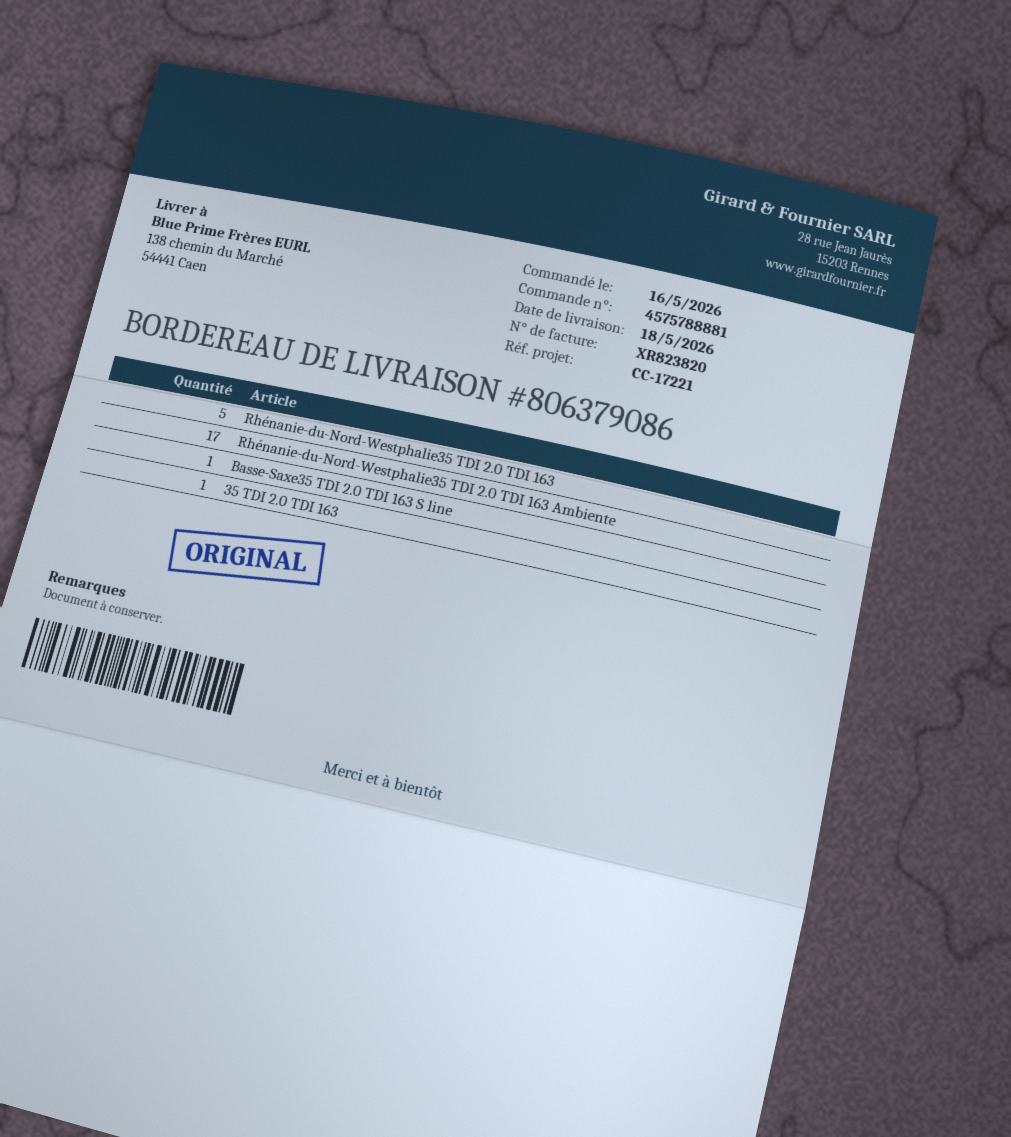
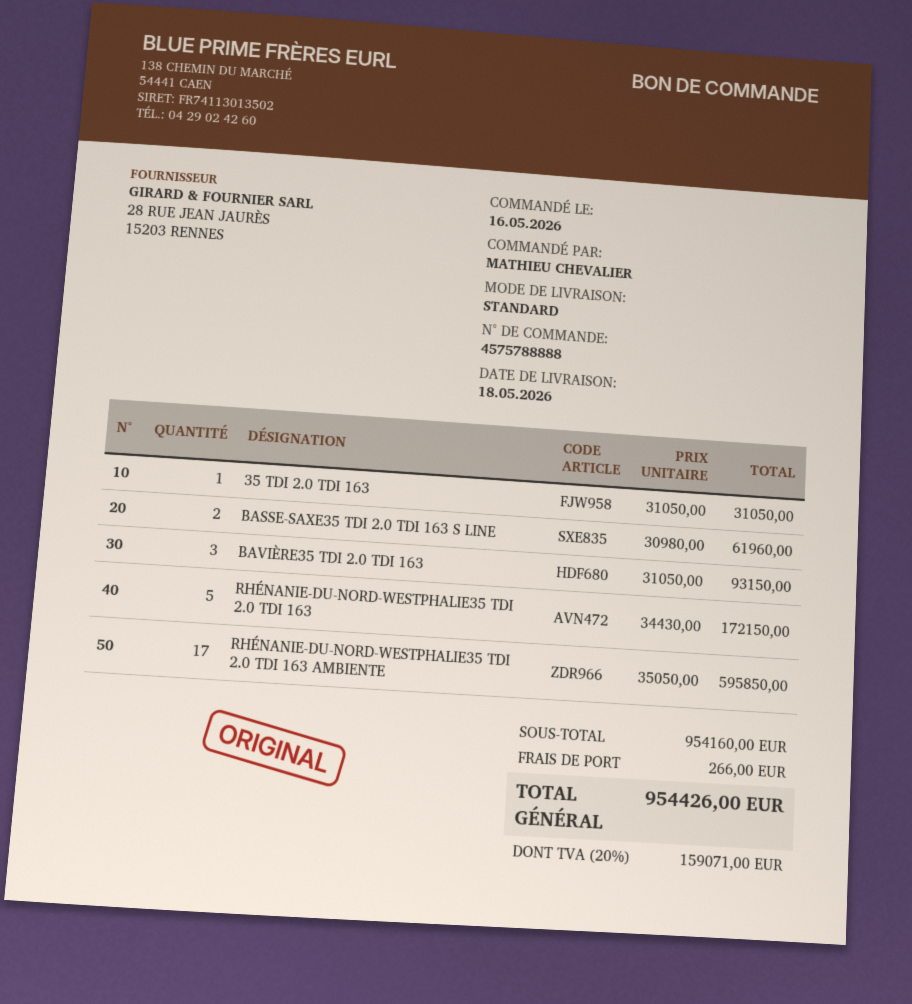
order number: 4575788881 -> 4575788888
Basse-Saxe35 TDI 2.0 TDI 163 S line: 1 -> 2
BAVIÈRE35 TDI 2.0 TDI 163: none -> 3

